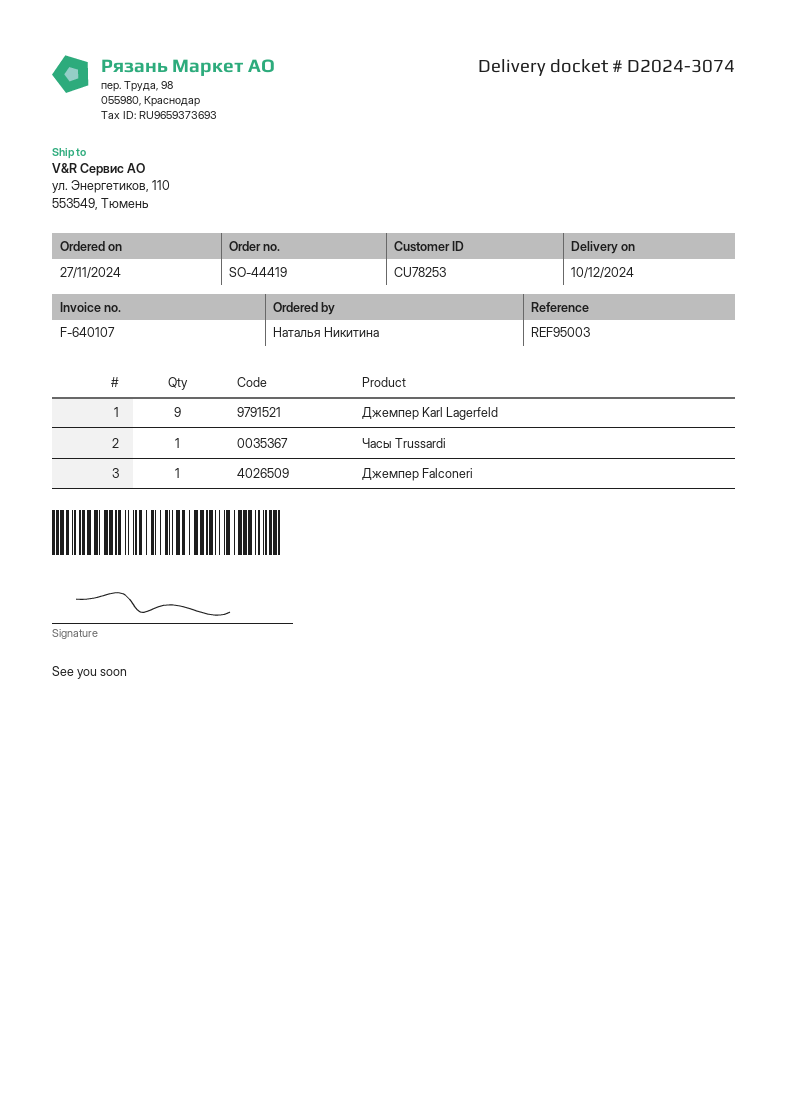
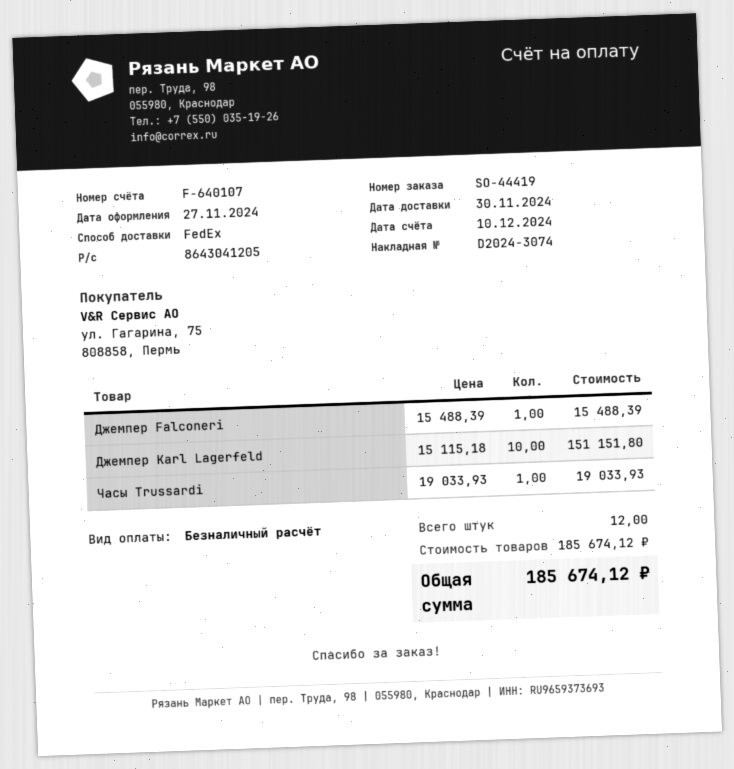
delivery date: 2024-12-10 -> 2024-11-30
Джемпер Karl Lagerfeld: 9 -> 10

